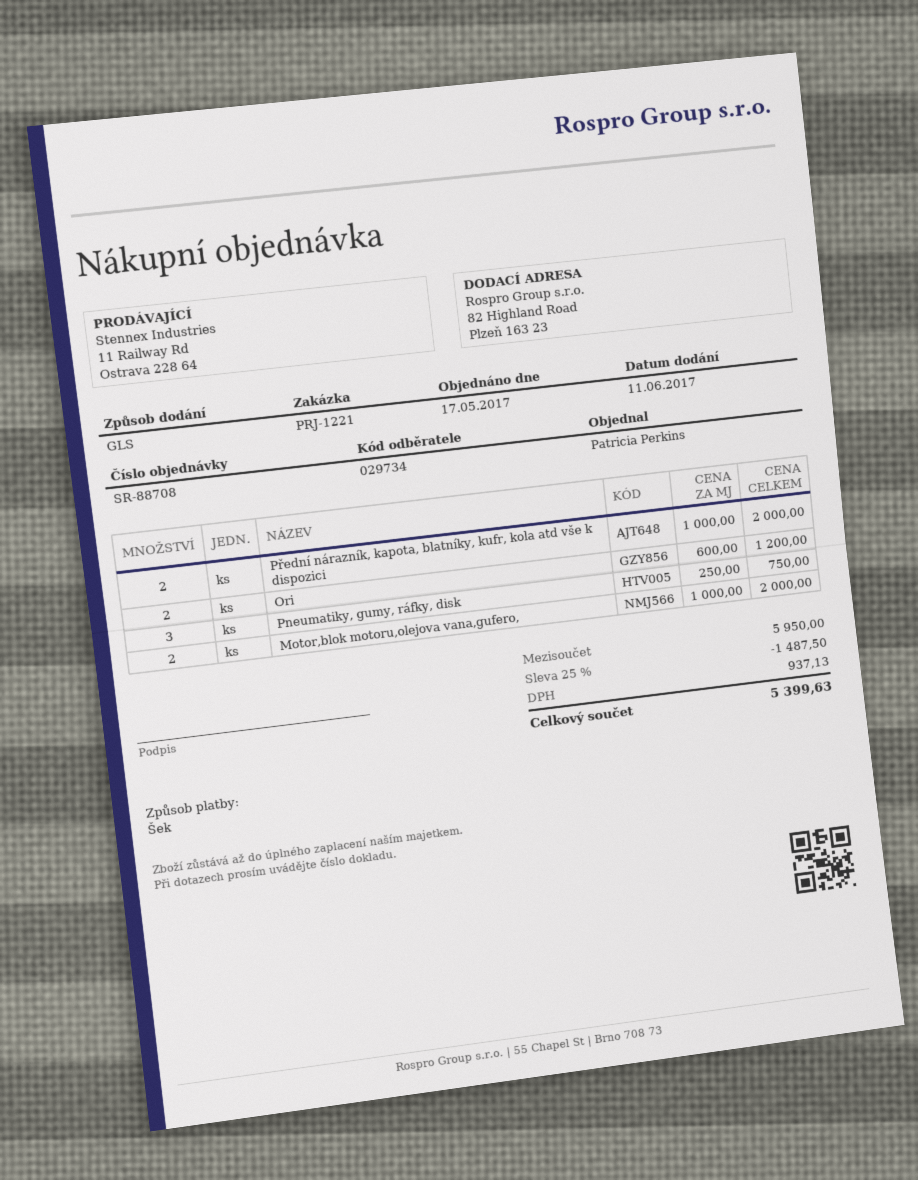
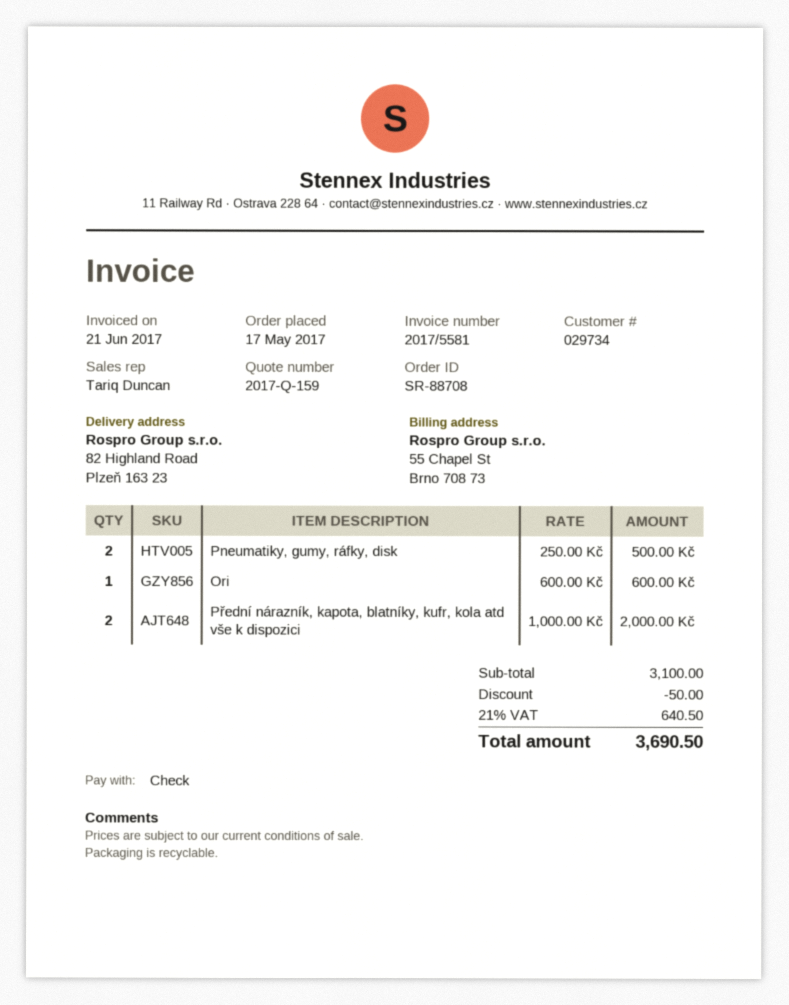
Ori: 2 x 600.00 = 1200.00 -> 1 x 600.00 = 600.00
Pneumatiky, gumy, ráfky, disk: 3 x 250.00 = 750.00 -> 2 x 250.00 = 500.00
Motor,blok motoru,olejova vana,gufero,: 2 x 1000.00 = 2000.00 -> none
subtotal: 5950.00 -> 3100.00
discount: 1487.50 -> 50.00
tax: 937.13 -> 640.50
total: 5399.63 -> 3690.50

